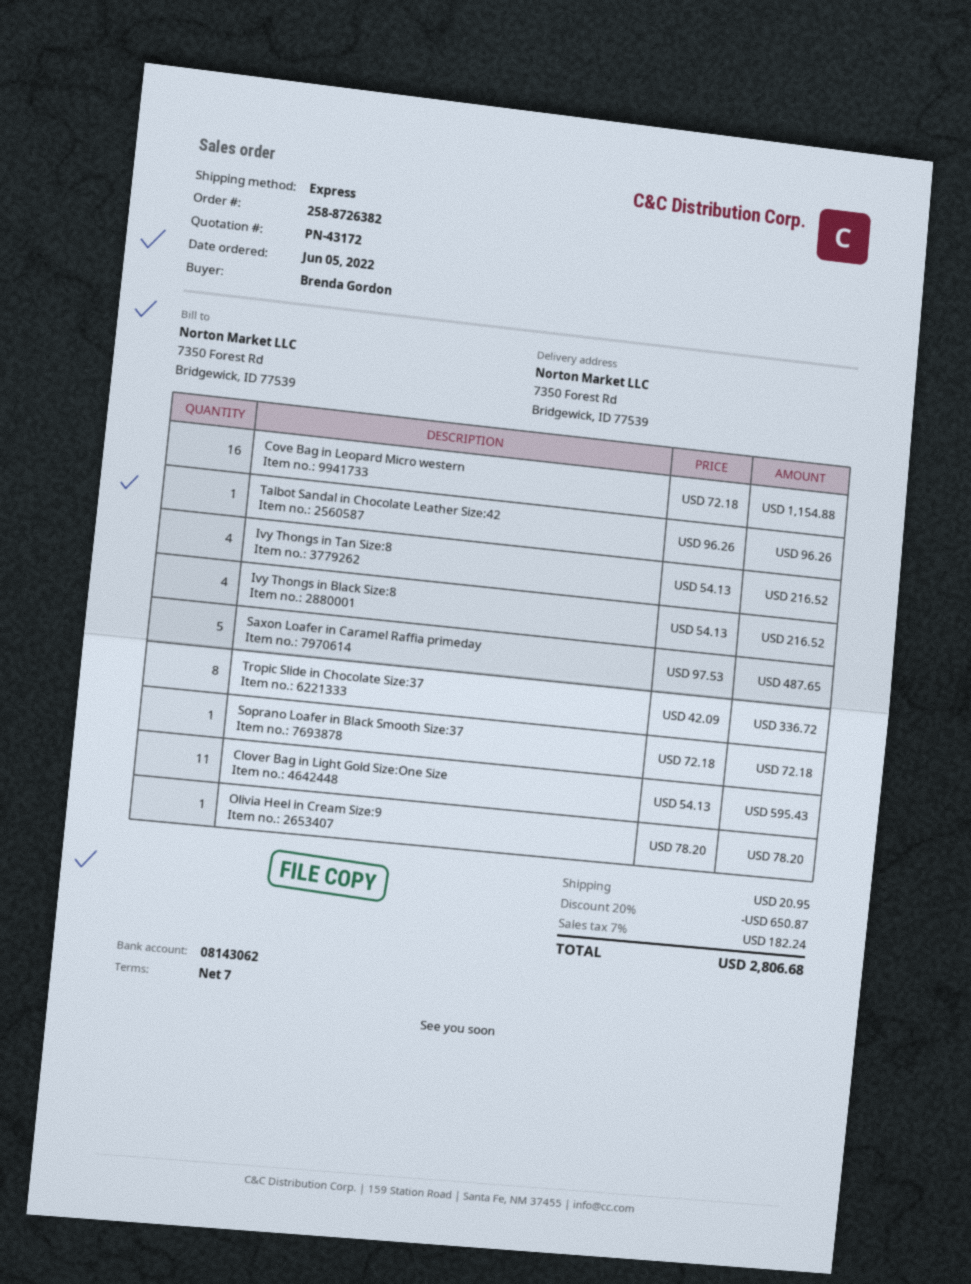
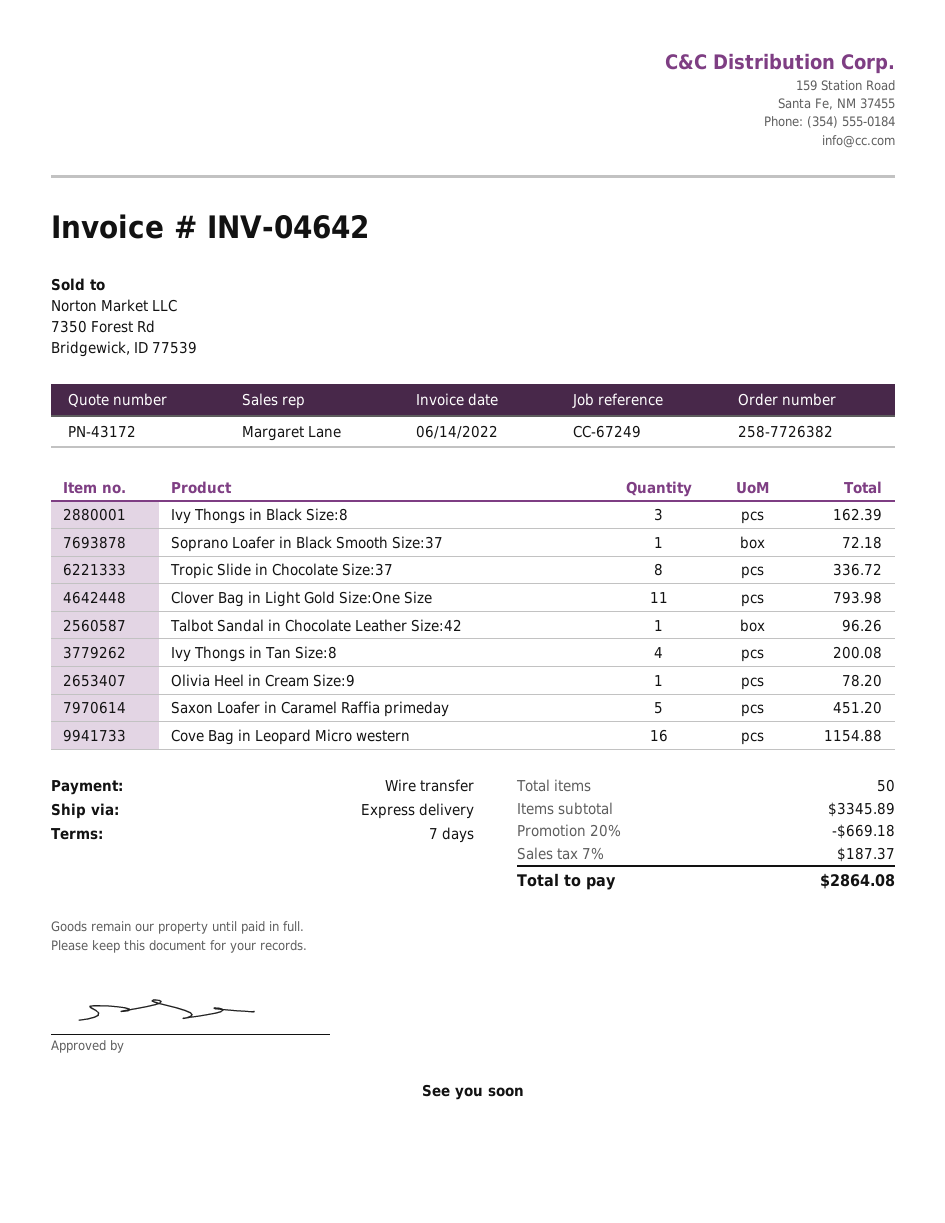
order number: 258-8726382 -> 258-7726382
Ivy Thongs in Tan Size:8: 4 for 216.52 -> 4 for 200.08
Ivy Thongs in Black Size:8: 4 for 216.52 -> 3 for 162.39
Saxon Loafer in Caramel Raffia primeday: 5 for 487.65 -> 5 for 451.20
Clover Bag in Light Gold Size:One Size: 11 for 595.43 -> 11 for 793.98
discount: 20% = 650.87 -> 20% = 669.18
shipping: 20.95 -> none
tax: 7% = 182.24 -> 7% = 187.37
total: 2806.68 -> 2864.08

